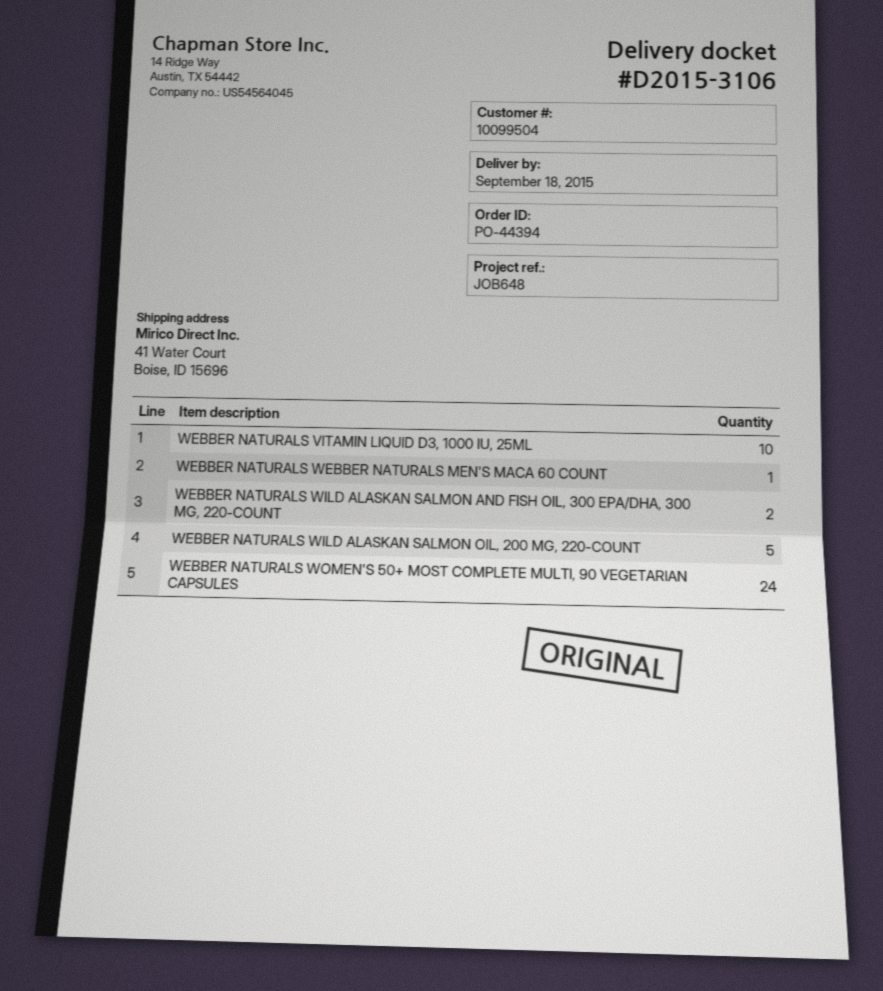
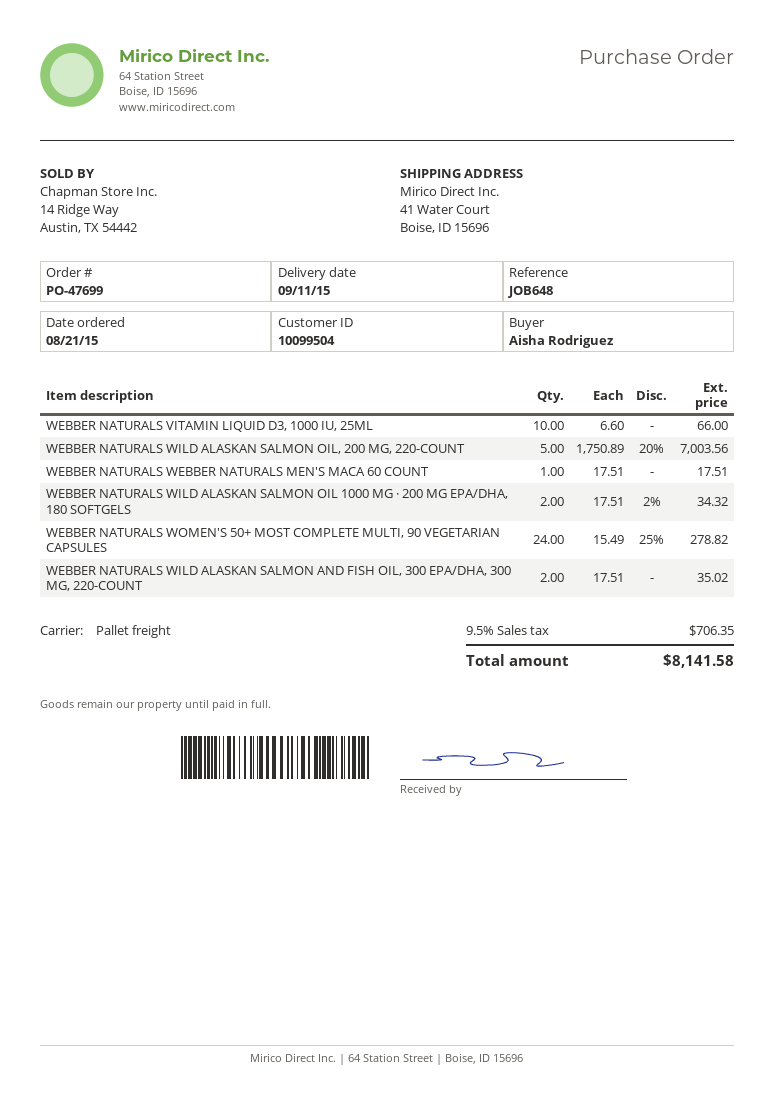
order number: PO-44394 -> PO-47699
delivery date: 2015-09-18 -> 2015-09-11
WEBBER NATURALS WILD ALASKAN SALMON OIL 1000 MG · 200 MG EPA/DHA, 180 SOFTGELS: none -> 2

